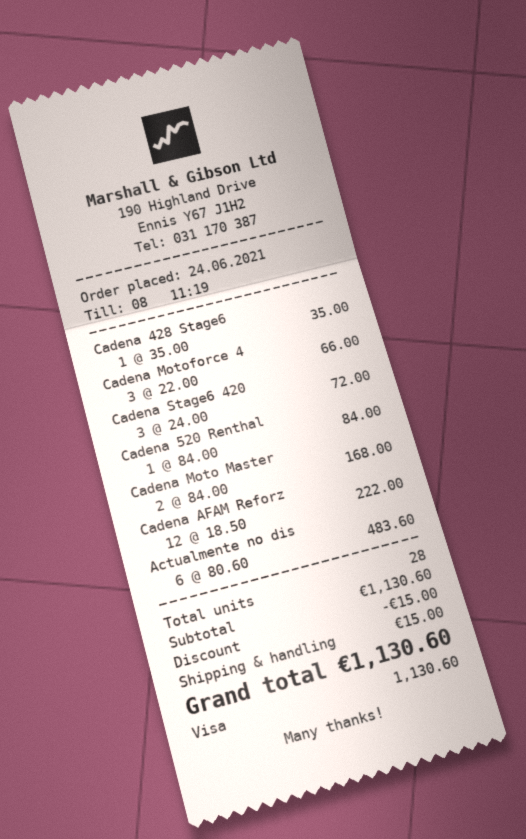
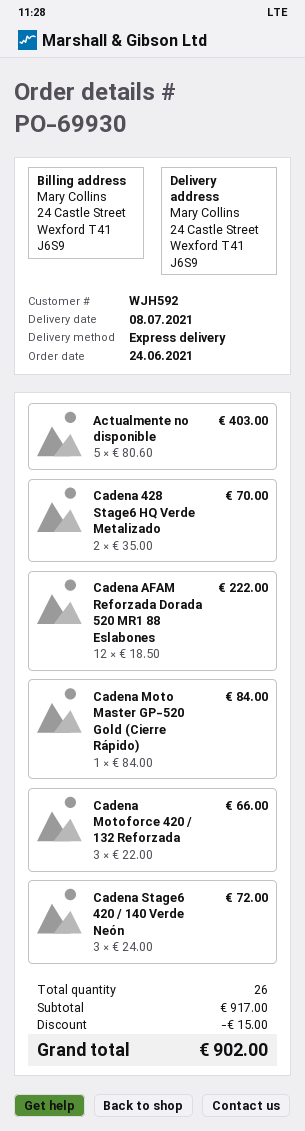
Cadena 428 Stage6: 1 x 35.00 = 35.00 -> 2 x 35.00 = 70.00
Cadena 520 Renthal: 1 x 84.00 = 84.00 -> none
Cadena Moto Master: 2 x 84.00 = 168.00 -> 1 x 84.00 = 84.00
Actualmente no dis: 6 x 80.60 = 483.60 -> 5 x 80.60 = 403.00
total quantity: 28 -> 26
subtotal: 1130.60 -> 917.00
shipping: 15.00 -> none
total: 1130.60 -> 902.00

